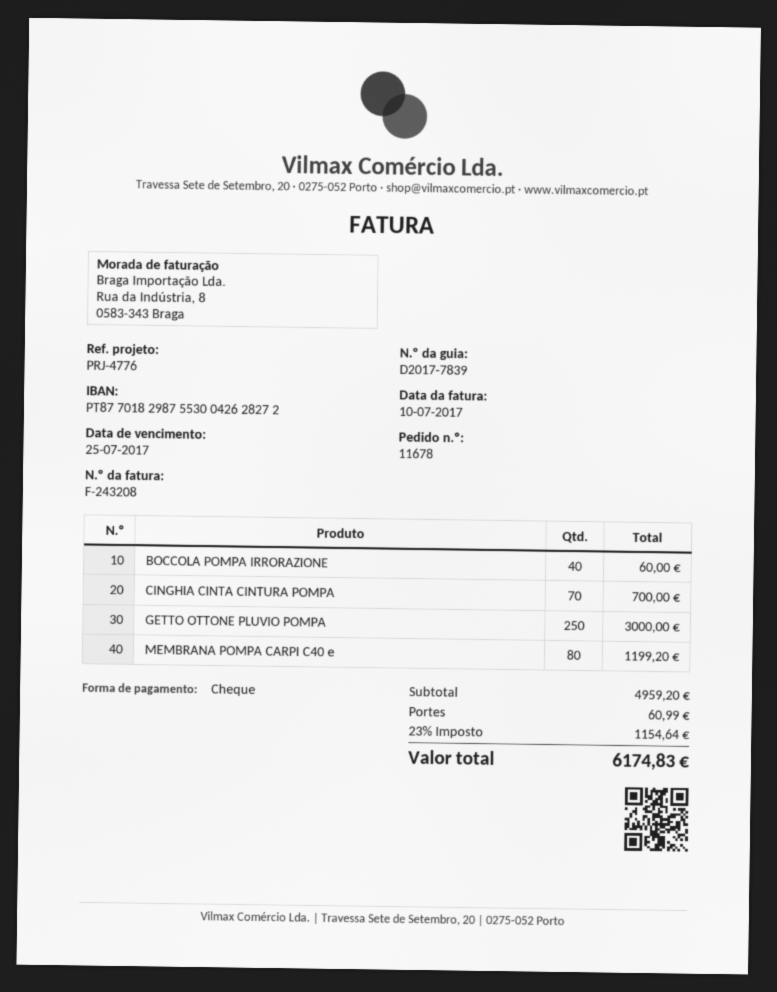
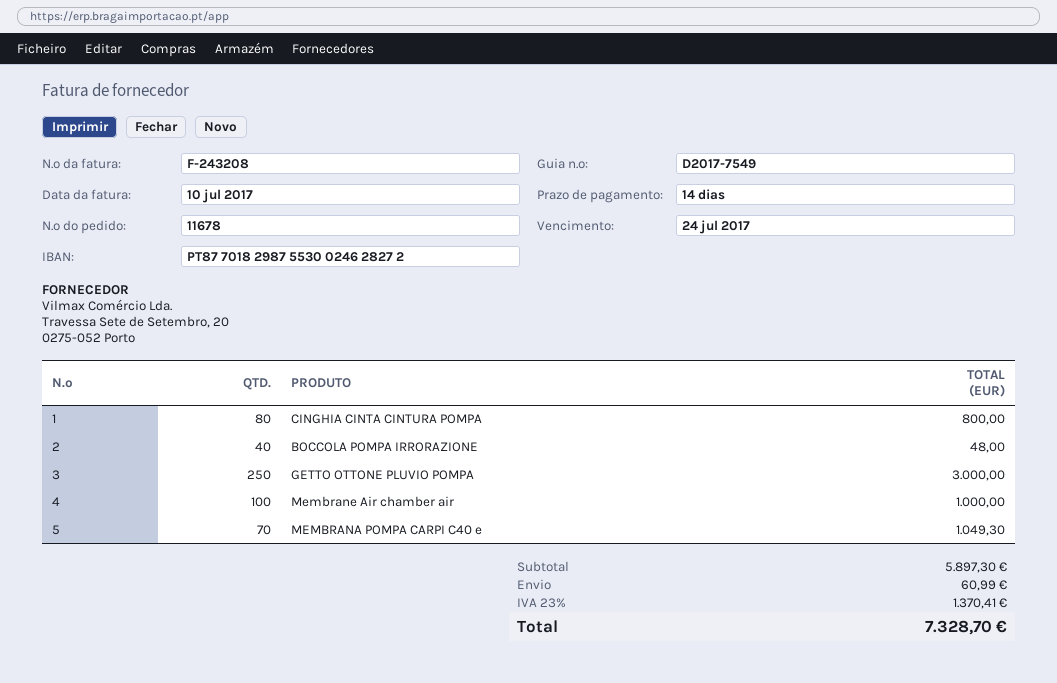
delivery note number: D2017-7839 -> D2017-7549
due date: 2017-07-25 -> 2017-07-24
bank account: PT87701829875530042628272 -> PT87701829875530024628272
BOCCOLA POMPA IRRORAZIONE: 40 for 60.00 -> 40 for 48.00
CINGHIA CINTA CINTURA POMPA: 70 for 700.00 -> 80 for 800.00
MEMBRANA POMPA CARPI C40 e: 80 for 1199.20 -> 70 for 1049.30
Membrane Air chamber air: none -> 100 for 1000.00
subtotal: 4959.20 -> 5897.30
tax: 23% = 1154.64 -> 23% = 1370.41
total: 6174.83 -> 7328.70

